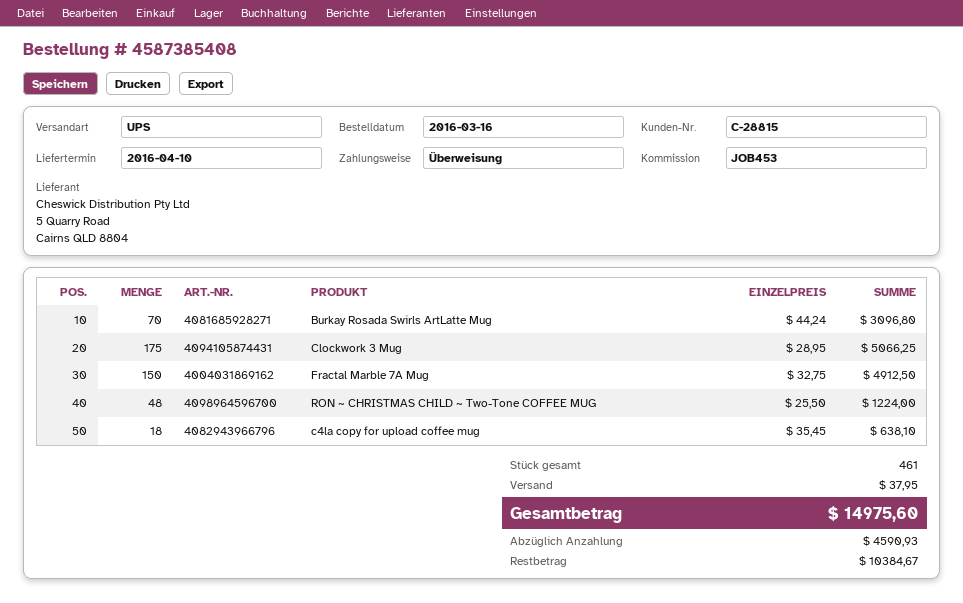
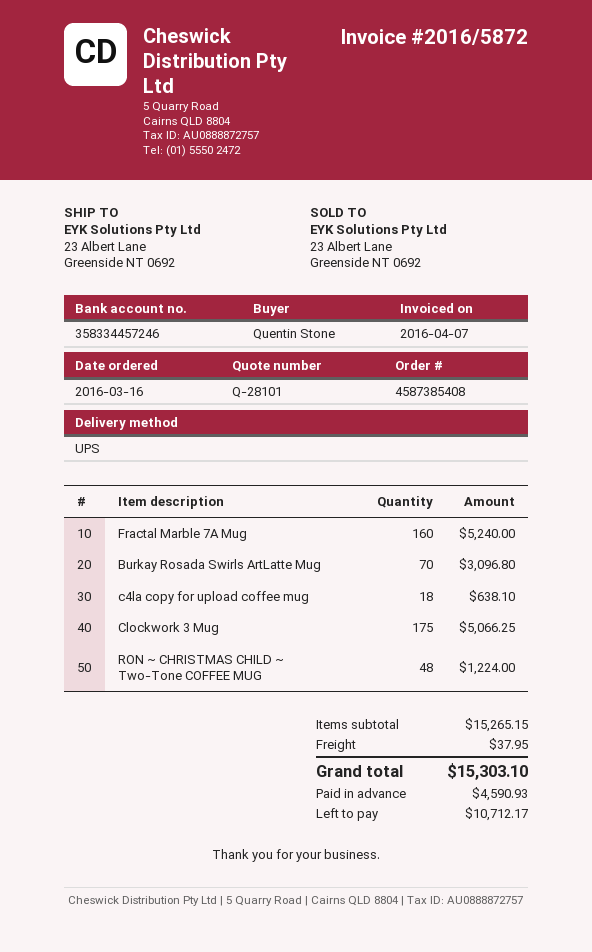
Fractal Marble 7A Mug: 150 for 4912.50 -> 160 for 5240.00
total: 14975.60 -> 15303.10
balance: 10384.67 -> 10712.17

